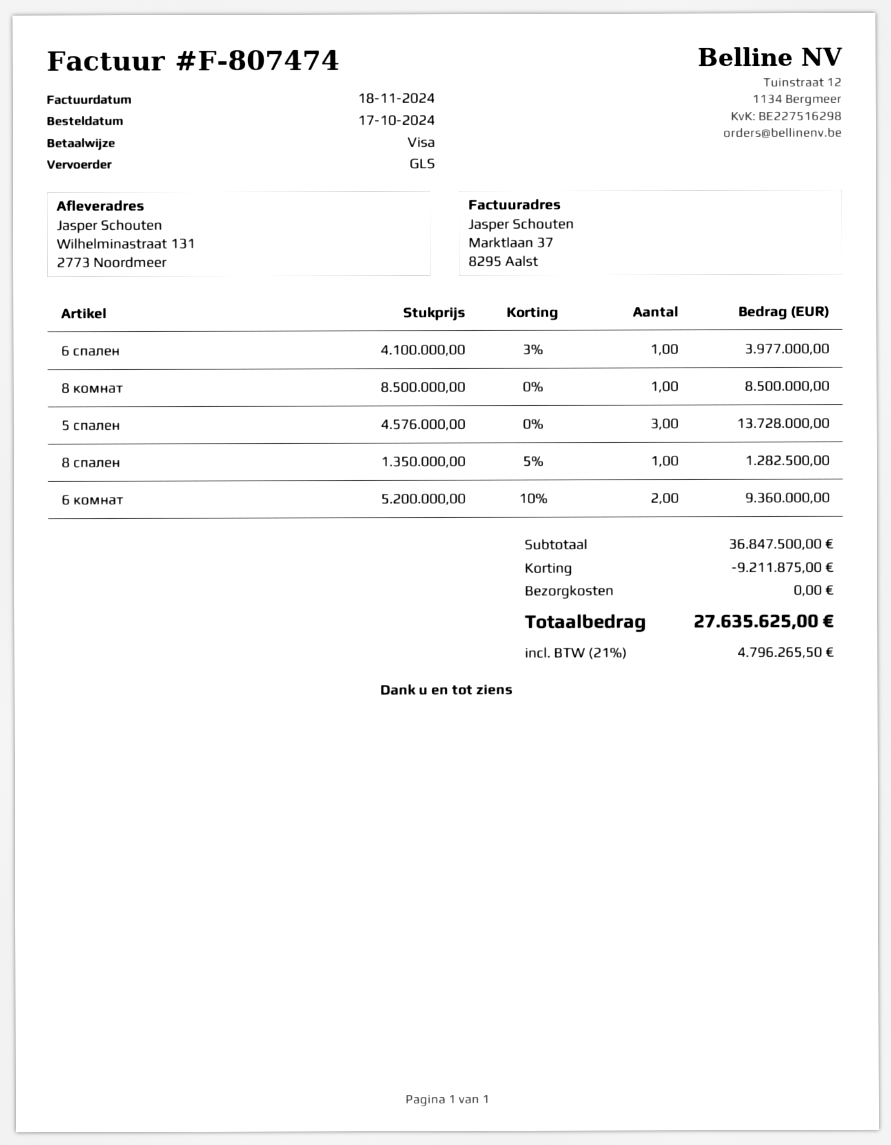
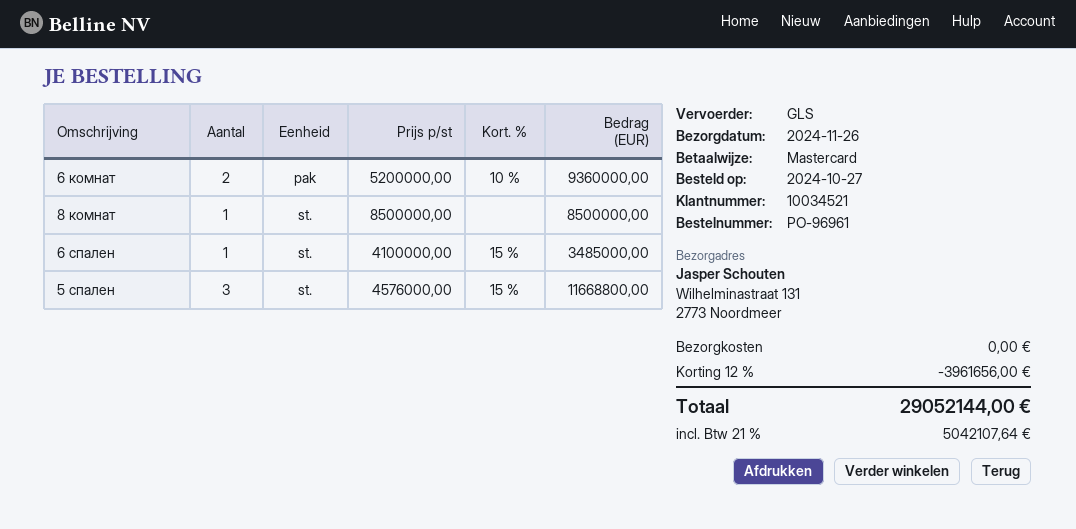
order date: 2024-10-17 -> 2024-10-27
payment method: Visa -> Mastercard
6 спален: 1 x 4100000.00 - 3% = 3977000.00 -> 1 x 4100000.00 - 15% = 3485000.00
5 спален: 3 x 4576000.00 = 13728000.00 -> 3 x 4576000.00 - 15% = 11668800.00
8 спален: 1 x 1350000.00 - 5% = 1282500.00 -> none
discount: 9211875.00 -> 3961656.00
tax: 21% = 4796265.50 -> 21% = 5042107.64
total: 27635625.00 -> 29052144.00

